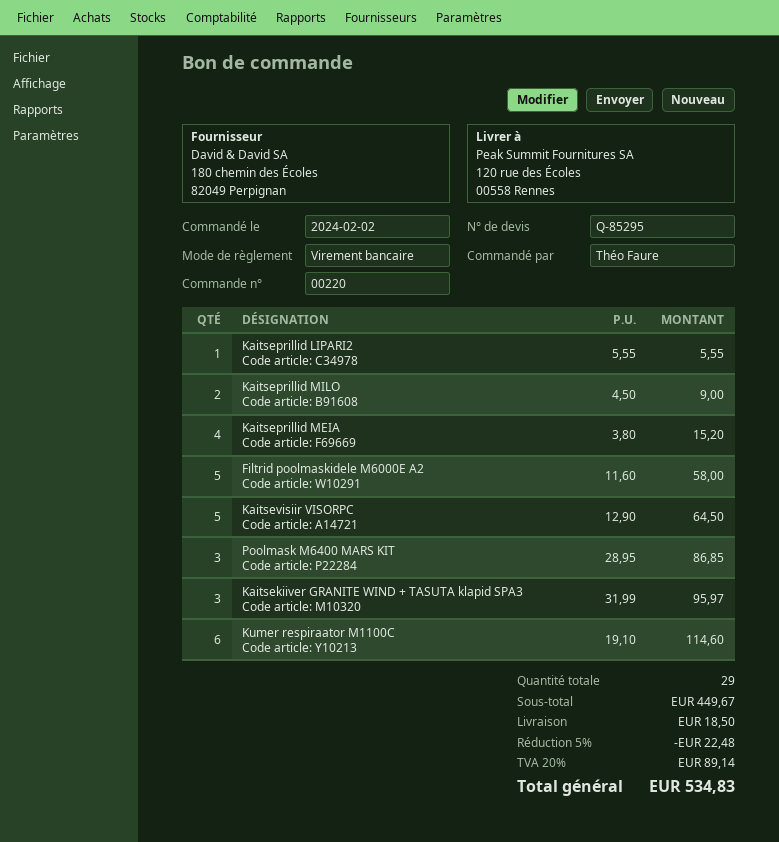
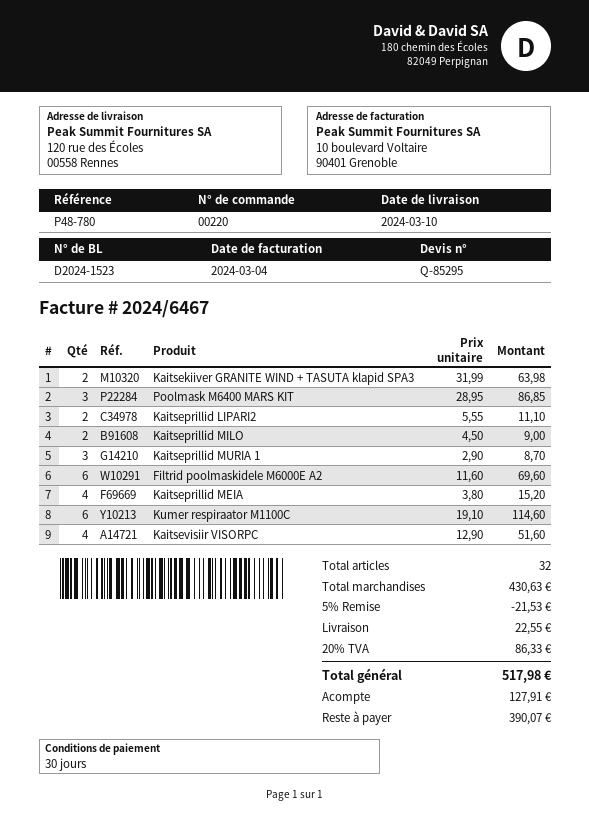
Kaitseprillid LIPARI2: 1 x 5.55 = 5.55 -> 2 x 5.55 = 11.10
Filtrid poolmaskidele M6000E A2: 5 x 11.60 = 58.00 -> 6 x 11.60 = 69.60
Kaitsevisiir VISORPC: 5 x 12.90 = 64.50 -> 4 x 12.90 = 51.60
Kaitsekiiver GRANITE WIND + TASUTA klapid SPA3: 3 x 31.99 = 95.97 -> 2 x 31.99 = 63.98
Kaitseprillid MURIA 1: none -> 3 x 2.90 = 8.70
total quantity: 29 -> 32
subtotal: 449.67 -> 430.63
discount: 5% = 22.48 -> 5% = 21.53
shipping: 18.50 -> 22.55
tax: 20% = 89.14 -> 20% = 86.33
total: 534.83 -> 517.98

